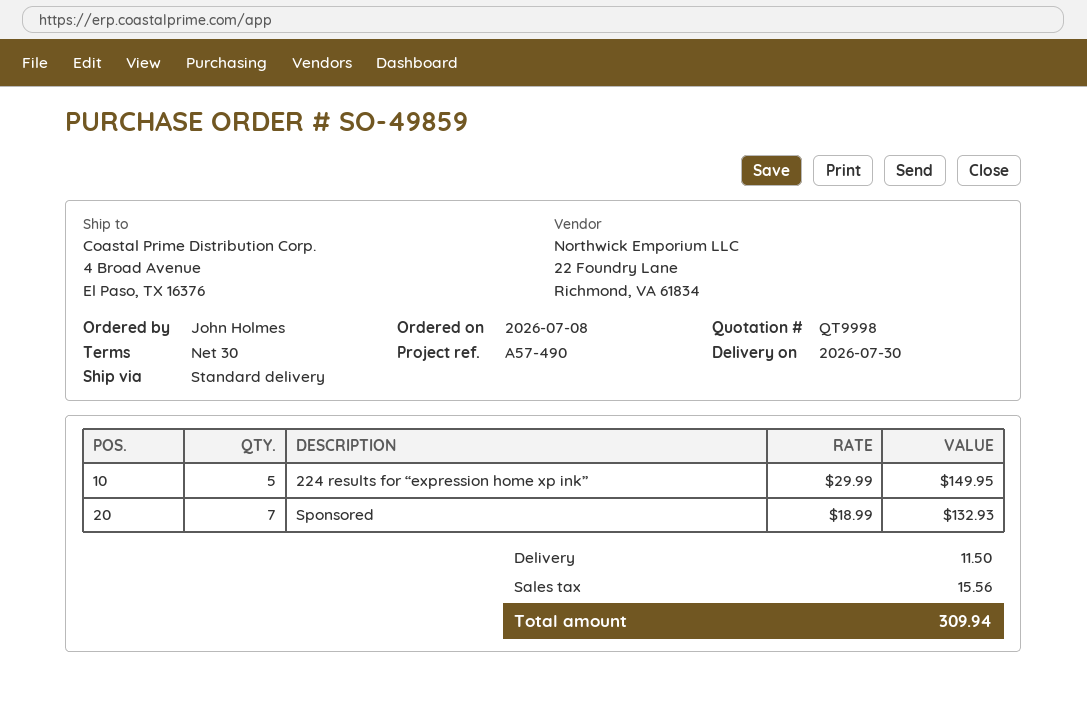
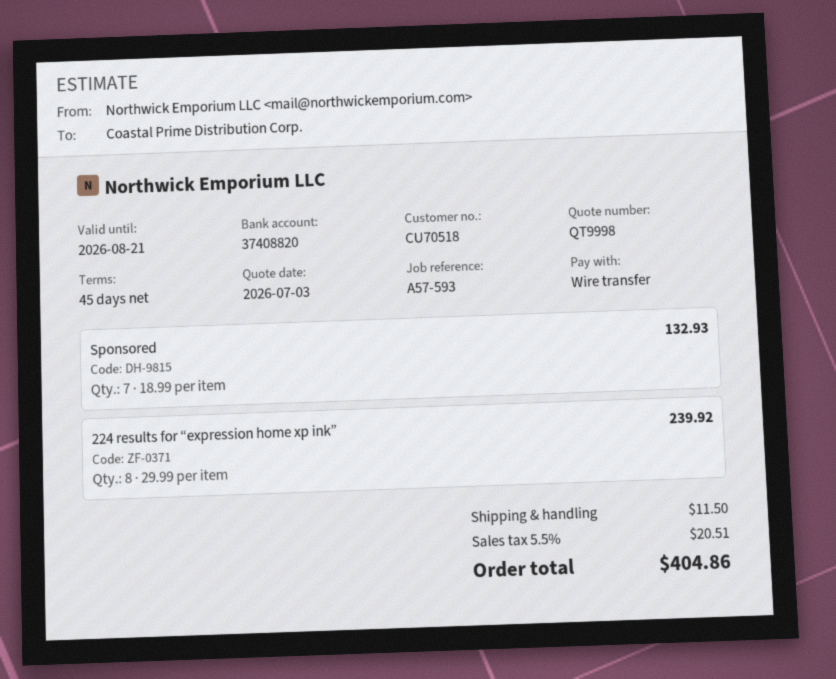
payment terms: 30 days -> 45 days
reference: A57-490 -> A57-593
224 results for “expression home xp ink”: 5 x 29.99 = 149.95 -> 8 x 29.99 = 239.92
tax: 15.56 -> 20.51
total: 309.94 -> 404.86

